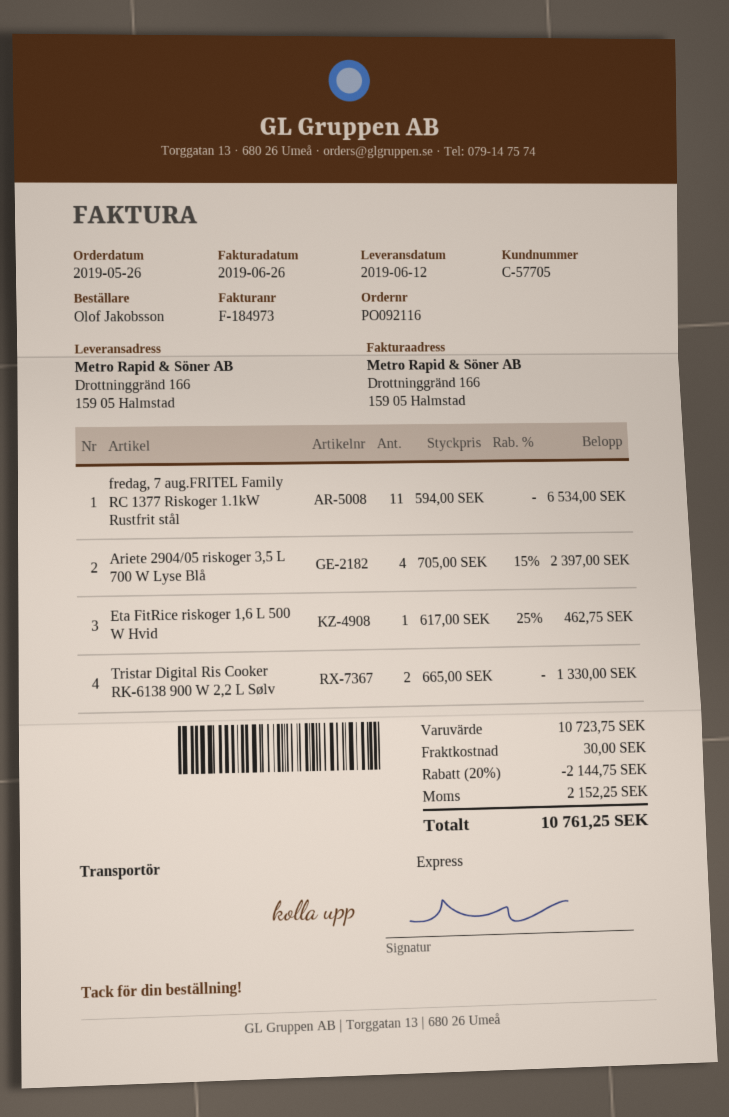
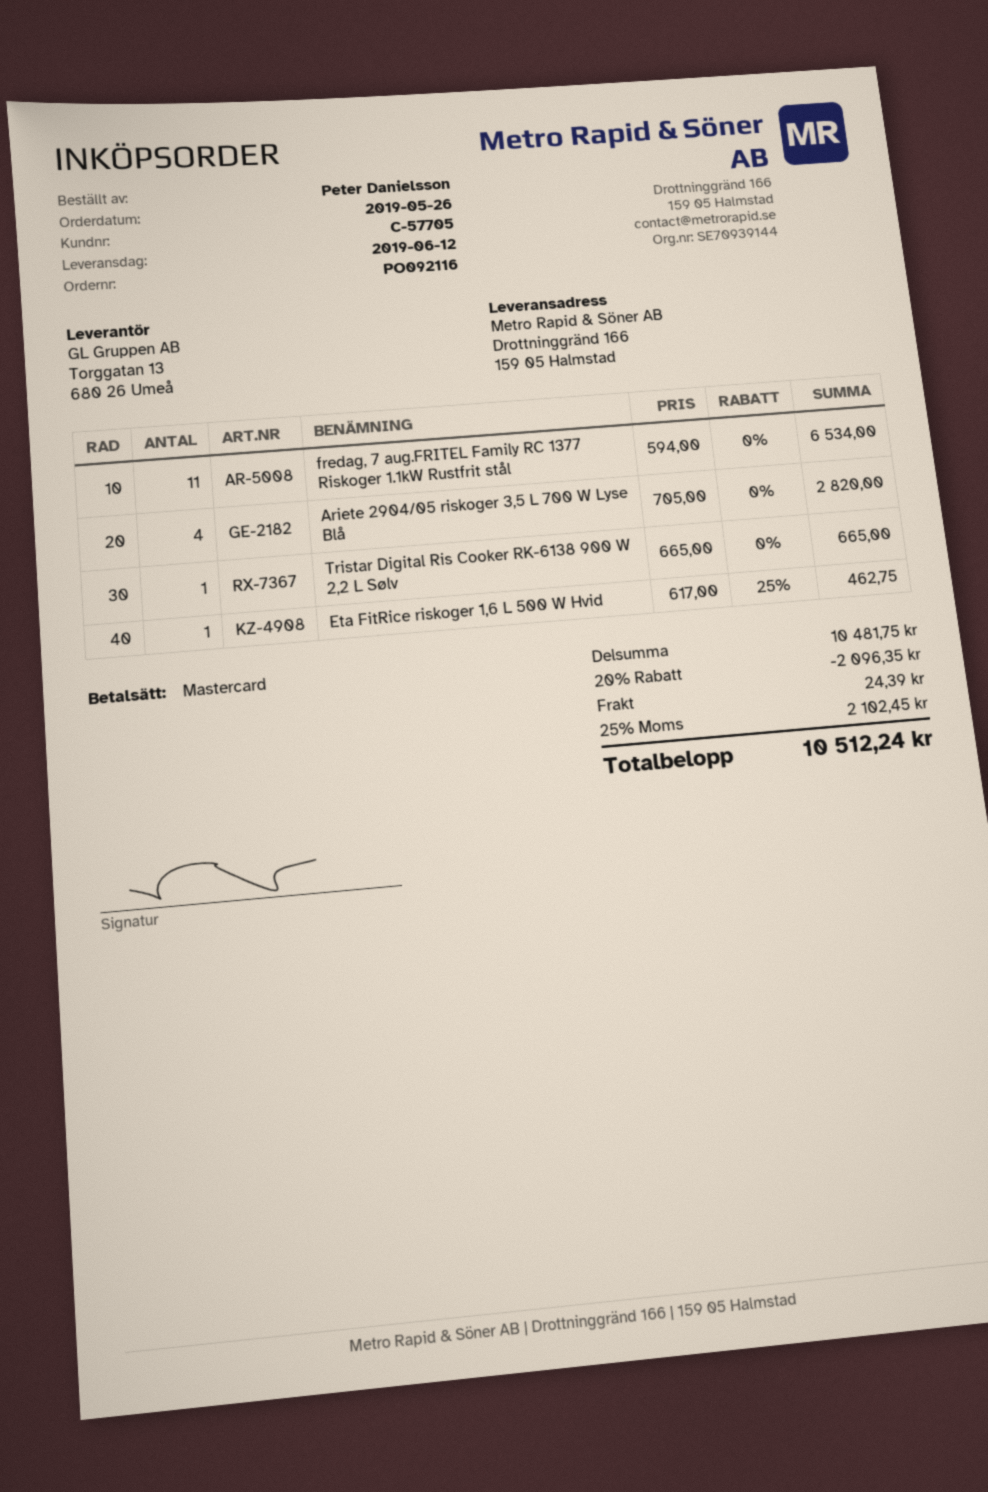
ordered by: Olof Jakobsson -> Peter Danielsson
Ariete 2904/05 riskoger 3,5 L 700 W Lyse Blå: 4 x 705.00 - 15% = 2397.00 -> 4 x 705.00 = 2820.00
Tristar Digital Ris Cooker RK-6138 900 W 2,2 L Sølv: 2 x 665.00 = 1330.00 -> 1 x 665.00 = 665.00
subtotal: 10723.75 -> 10481.75
discount: 20% = 2144.75 -> 20% = 2096.35
shipping: 30.00 -> 24.39
tax: 2152.25 -> 2102.45
total: 10761.25 -> 10512.24

